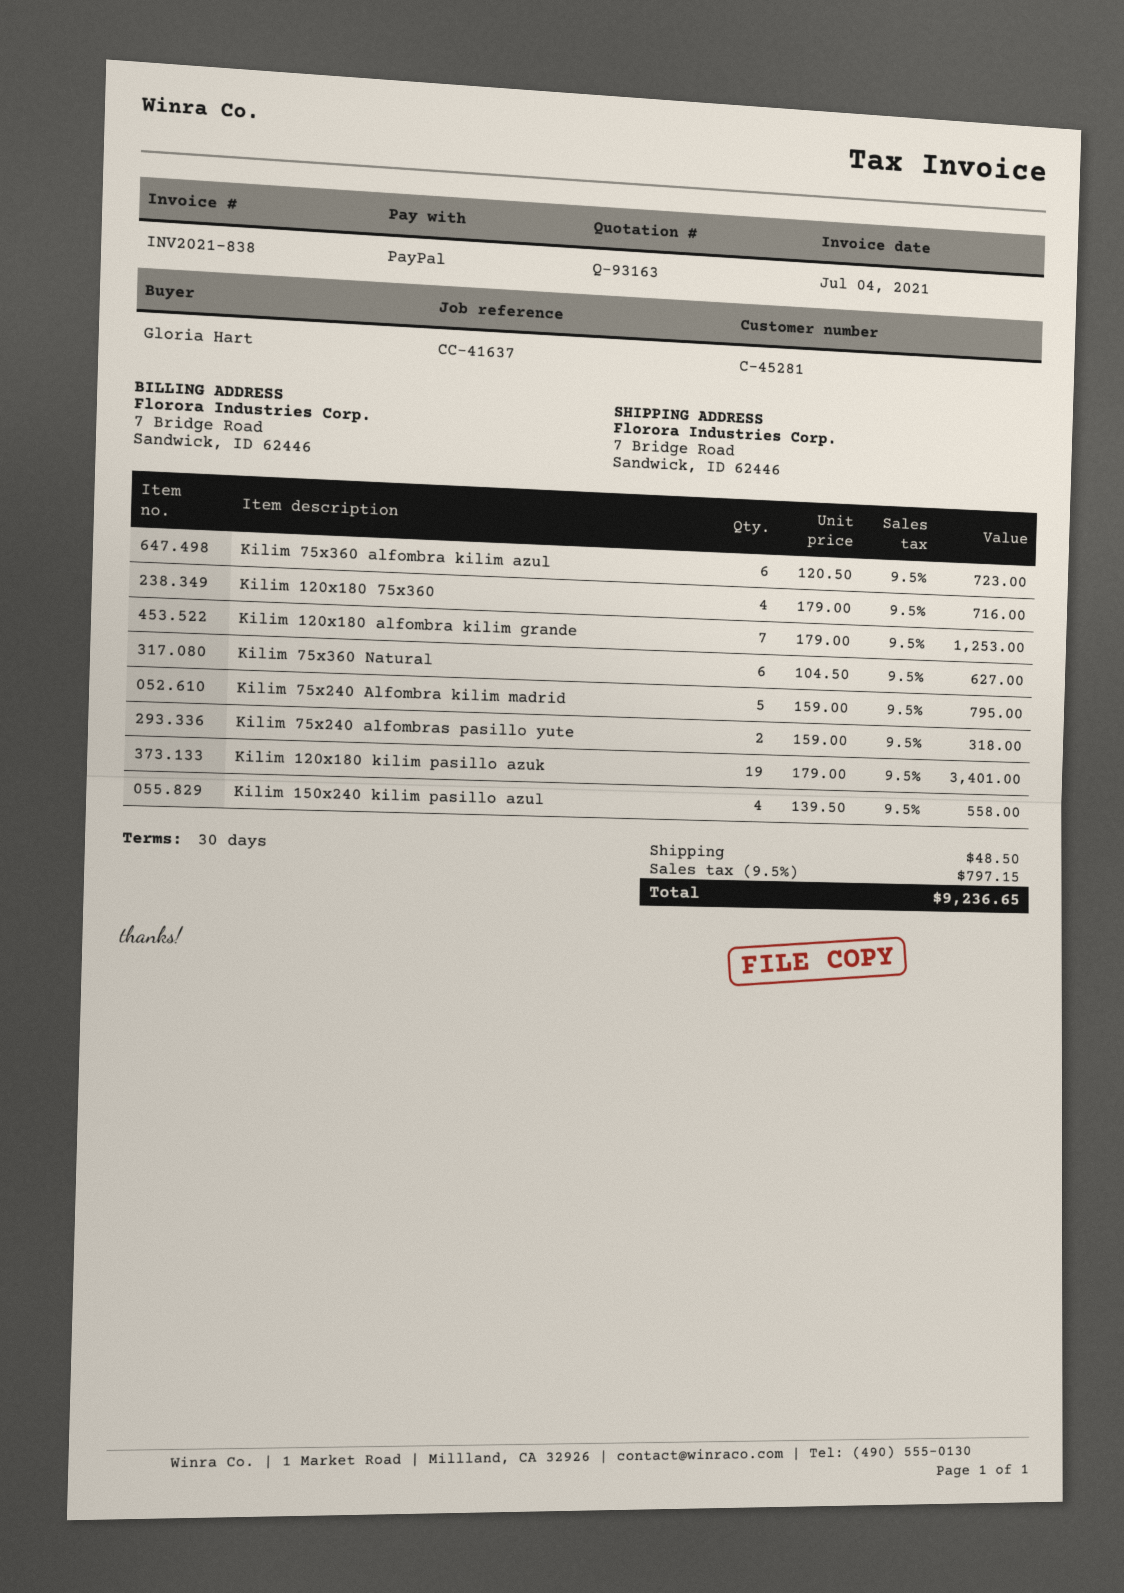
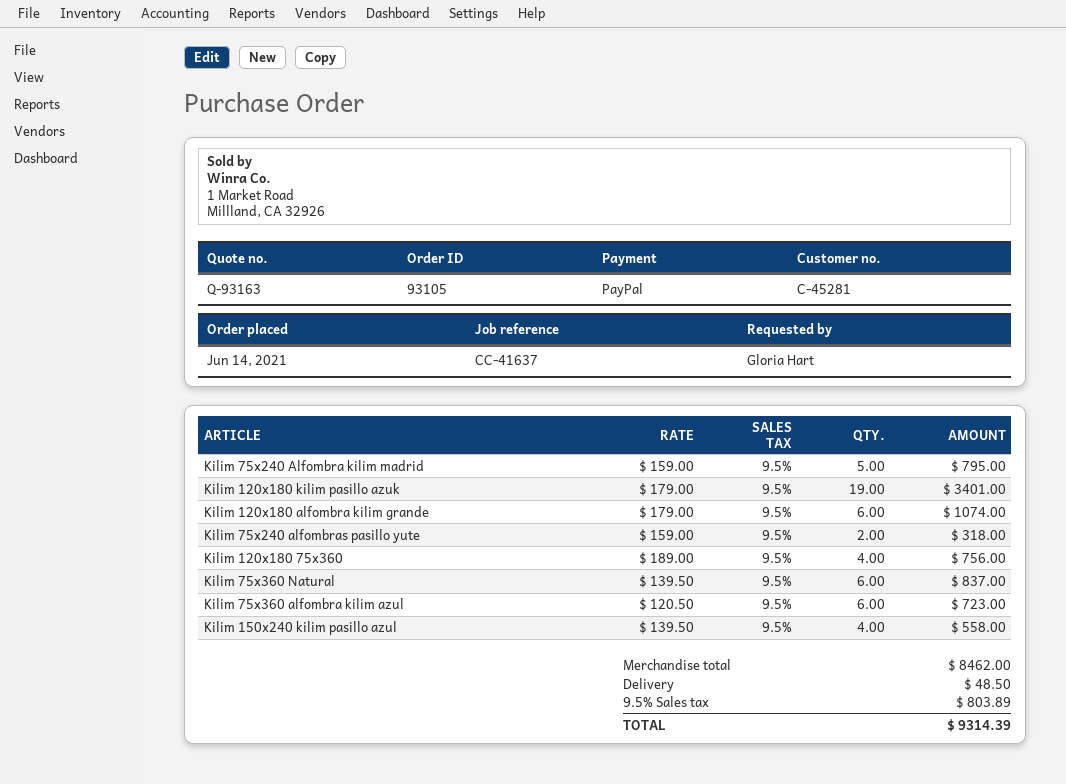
Kilim 120x180 75x360: 4 x 179.00 = 716.00 -> 4 x 189.00 = 756.00
Kilim 120x180 alfombra kilim grande: 7 x 179.00 = 1253.00 -> 6 x 179.00 = 1074.00
Kilim 75x360 Natural: 6 x 104.50 = 627.00 -> 6 x 139.50 = 837.00
tax: 9.5% = 797.15 -> 9.5% = 803.89
total: 9236.65 -> 9314.39

